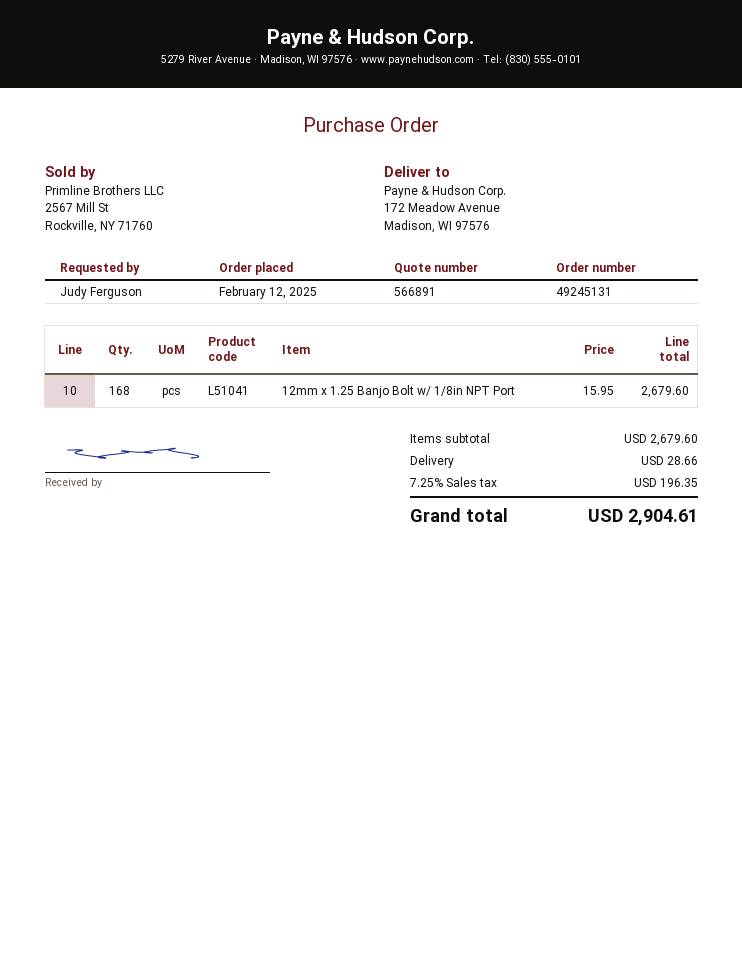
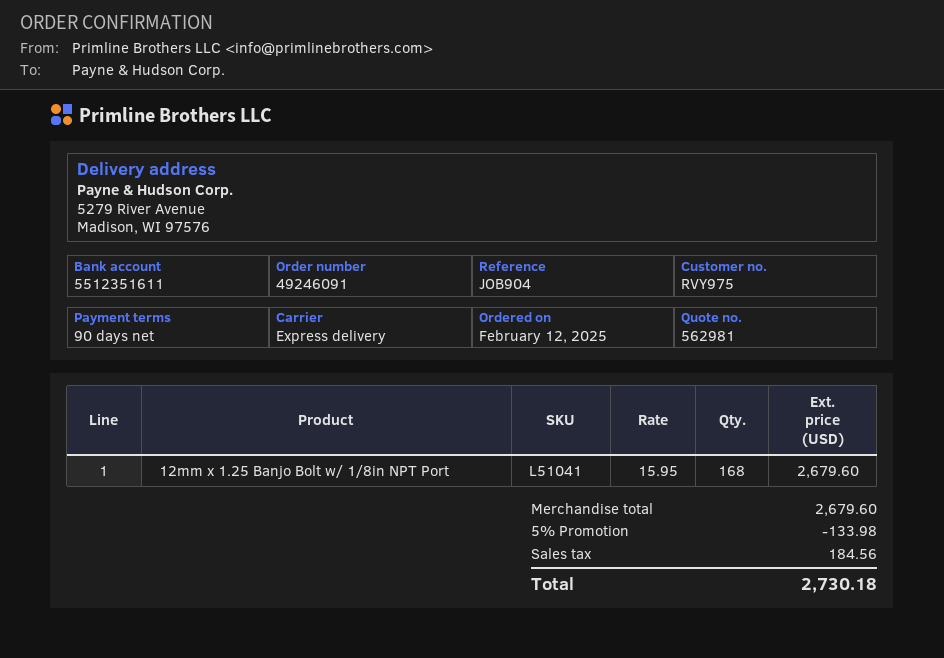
quote number: 566891 -> 562981
order number: 49245131 -> 49246091
ship to: 172 Meadow Avenue, Madison, WI 97576 -> 5279 River Avenue, Madison, WI 97576
discount: none -> 5% = 133.98
shipping: 28.66 -> none
tax: 196.35 -> 184.56
total: 2904.61 -> 2730.18

